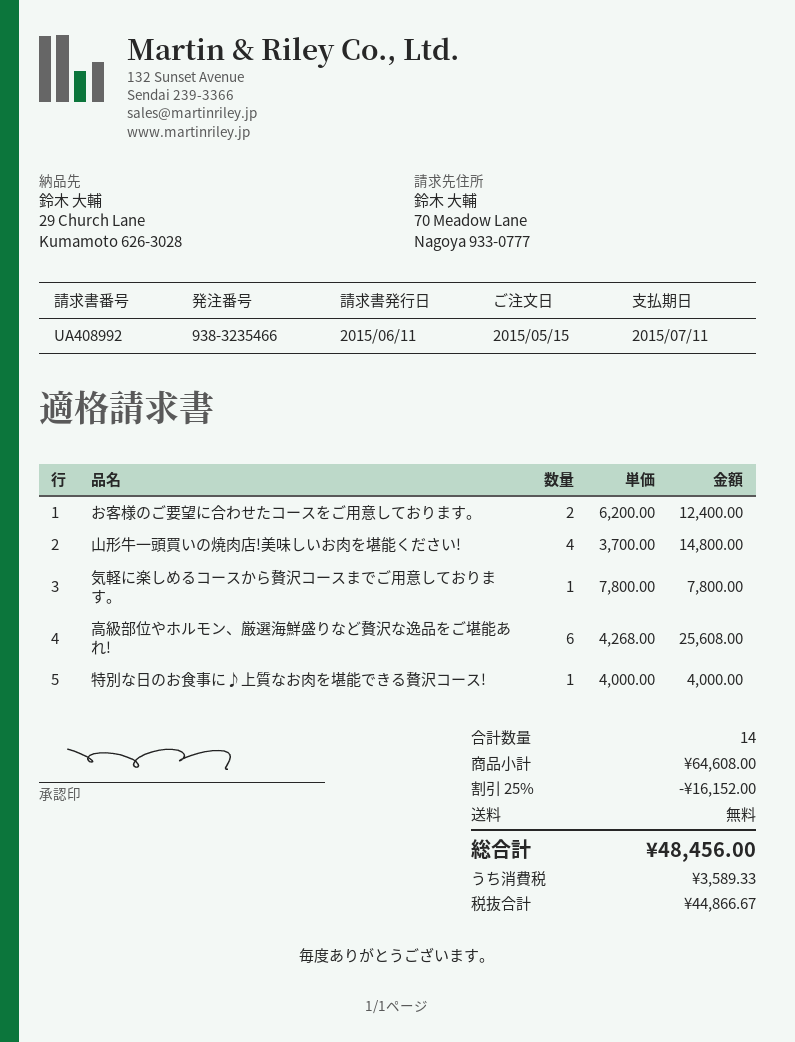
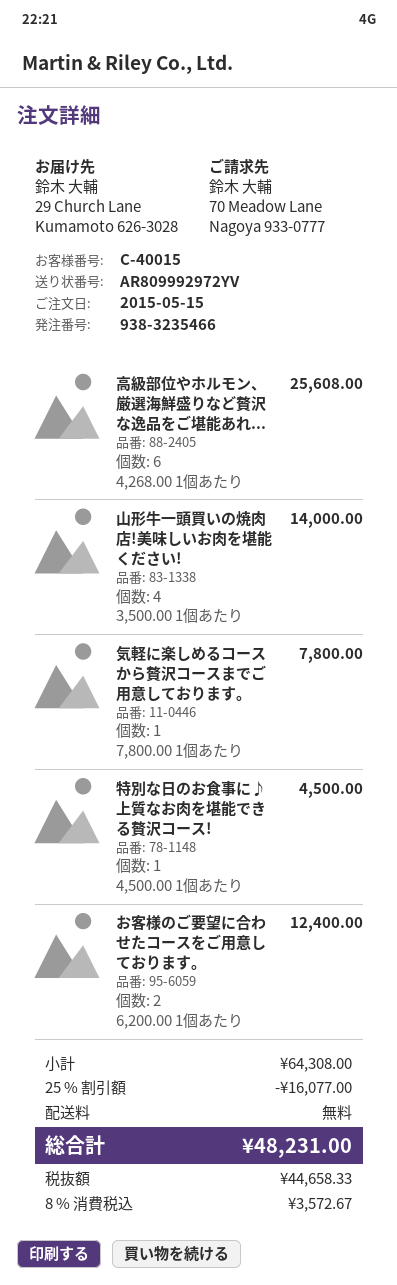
山形牛一頭買いの焼肉店!美味しいお肉を堪能ください!: 4 x 3700.00 = 14800.00 -> 4 x 3500.00 = 14000.00
特別な日のお食事に♪上質なお肉を堪能できる贅沢コース!: 1 x 4000.00 = 4000.00 -> 1 x 4500.00 = 4500.00
subtotal: 64608.00 -> 64308.00
discount: 25% = 16152.00 -> 25% = 16077.00
net: 44866.67 -> 44658.33
tax: 3589.33 -> 3572.67
total: 48456.00 -> 48231.00

